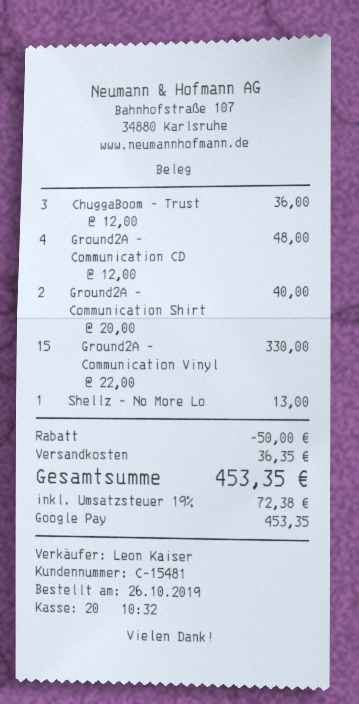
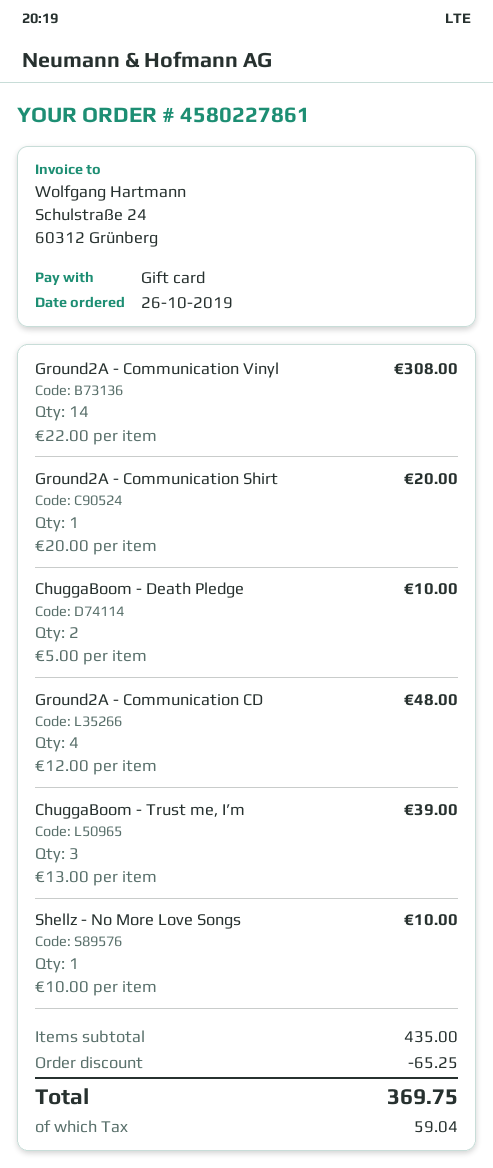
payment method: Google Pay -> gift card
ChuggaBoom - Trust: 3 x 12.00 = 36.00 -> 3 x 13.00 = 39.00
Ground2A - Communication Shirt: 2 x 20.00 = 40.00 -> 1 x 20.00 = 20.00
Ground2A - Communication Vinyl: 15 x 22.00 = 330.00 -> 14 x 22.00 = 308.00
Shellz - No More Lo: 1 x 13.00 = 13.00 -> 1 x 10.00 = 10.00
ChuggaBoom - Death Pledge: none -> 2 x 5.00 = 10.00
discount: 50.00 -> 65.25
shipping: 36.35 -> none
tax: 72.38 -> 59.04
total: 453.35 -> 369.75

